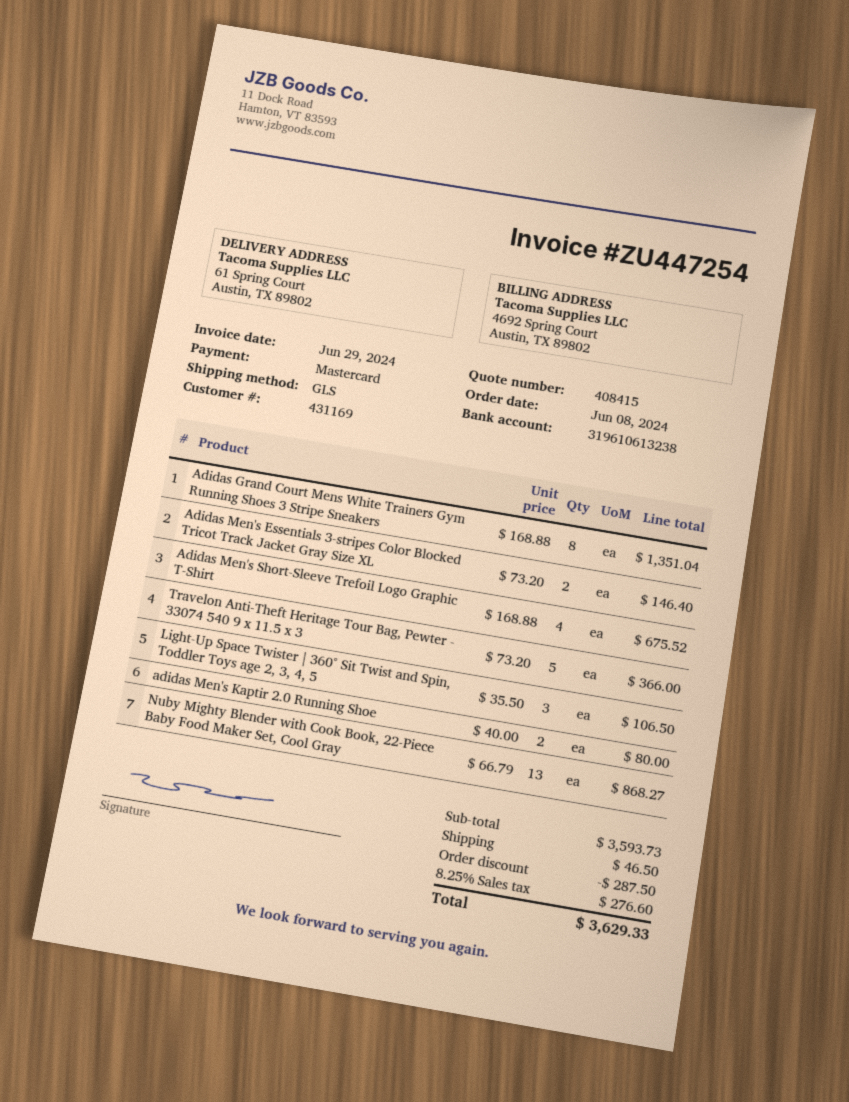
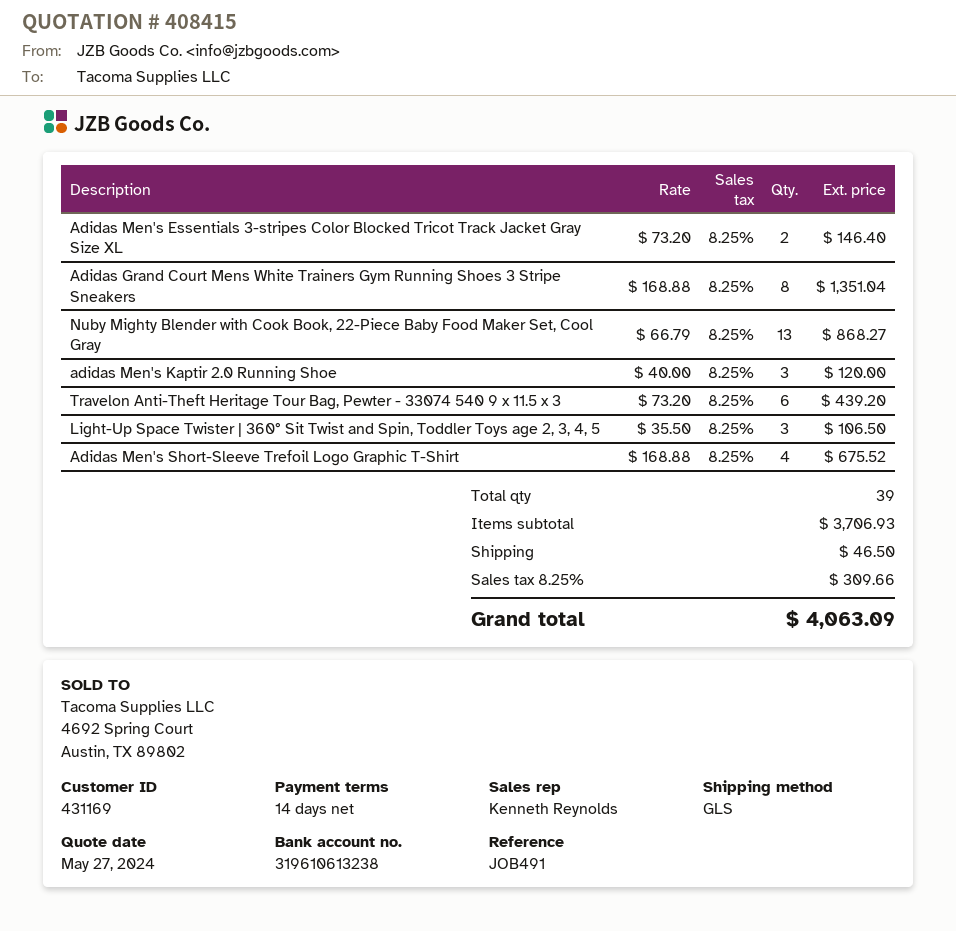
Travelon Anti-Theft Heritage Tour Bag, Pewter - 33074 540 9 x 11.5 x 3: 5 x 73.20 = 366.00 -> 6 x 73.20 = 439.20
adidas Men's Kaptir 2.0 Running Shoe: 2 x 40.00 = 80.00 -> 3 x 40.00 = 120.00
subtotal: 3593.73 -> 3706.93
discount: 287.50 -> none
tax: 8.25% = 276.60 -> 8.25% = 309.66
total: 3629.33 -> 4063.09

